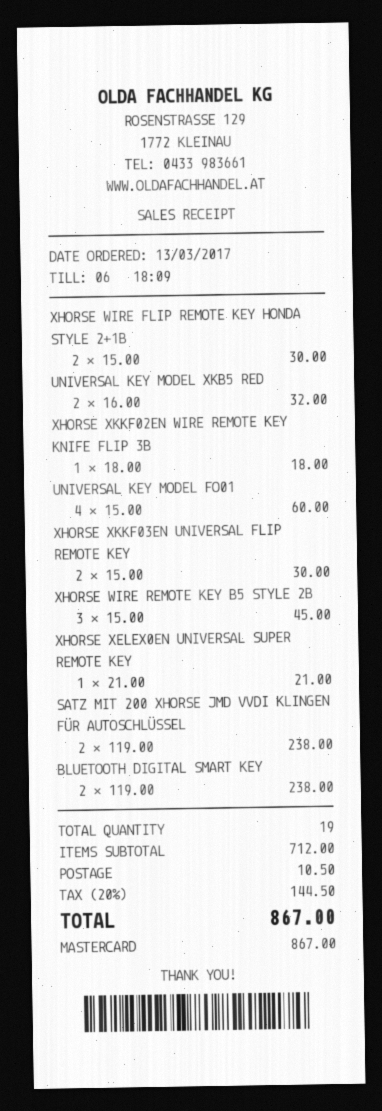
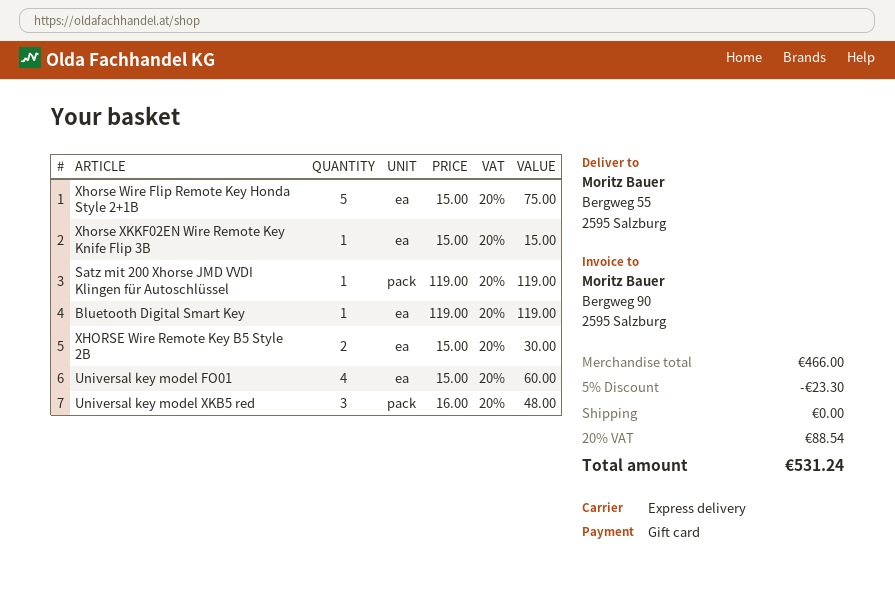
payment method: Mastercard -> gift card
XHORSE WIRE FLIP REMOTE KEY HONDA STYLE 2+1B: 2 x 15.00 = 30.00 -> 5 x 15.00 = 75.00
UNIVERSAL KEY MODEL XKB5 RED: 2 x 16.00 = 32.00 -> 3 x 16.00 = 48.00
XHORSE XKKF02EN WIRE REMOTE KEY KNIFE FLIP 3B: 1 x 18.00 = 18.00 -> 1 x 15.00 = 15.00
XHORSE XKKF03EN UNIVERSAL FLIP REMOTE KEY: 2 x 15.00 = 30.00 -> none
XHORSE WIRE REMOTE KEY B5 STYLE 2B: 3 x 15.00 = 45.00 -> 2 x 15.00 = 30.00
XHORSE XELEX0EN UNIVERSAL SUPER REMOTE KEY: 1 x 21.00 = 21.00 -> none
SATZ MIT 200 XHORSE JMD VVDI KLINGEN FÜR AUTOSCHLÜSSEL: 2 x 119.00 = 238.00 -> 1 x 119.00 = 119.00
BLUETOOTH DIGITAL SMART KEY: 2 x 119.00 = 238.00 -> 1 x 119.00 = 119.00
subtotal: 712.00 -> 466.00
discount: none -> 5% = 23.30
shipping: 10.50 -> 0.00
tax: 20% = 144.50 -> 20% = 88.54
total: 867.00 -> 531.24

